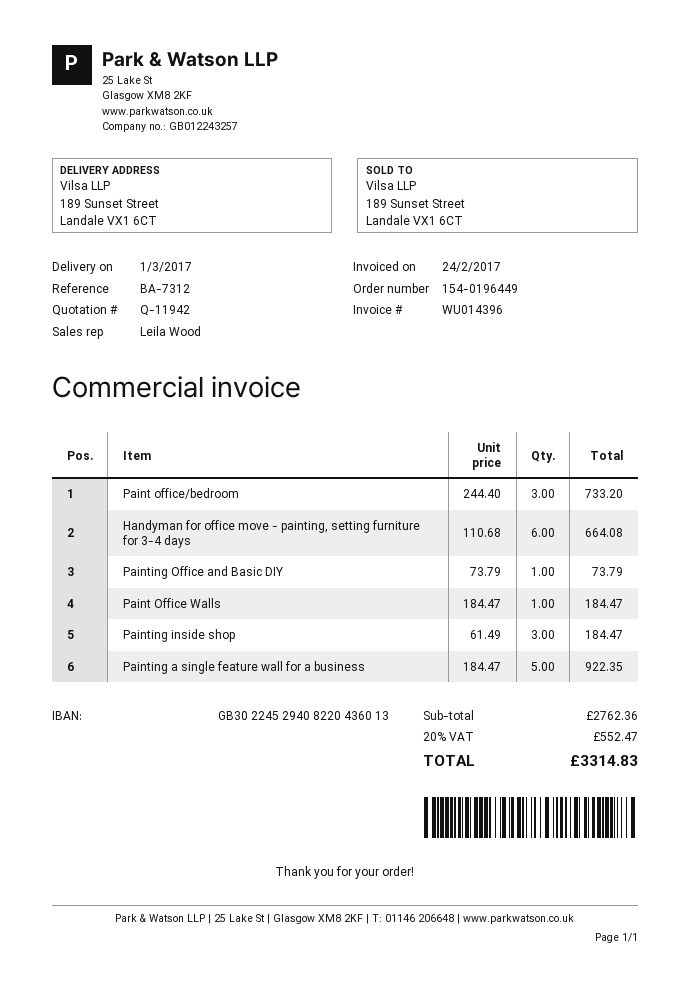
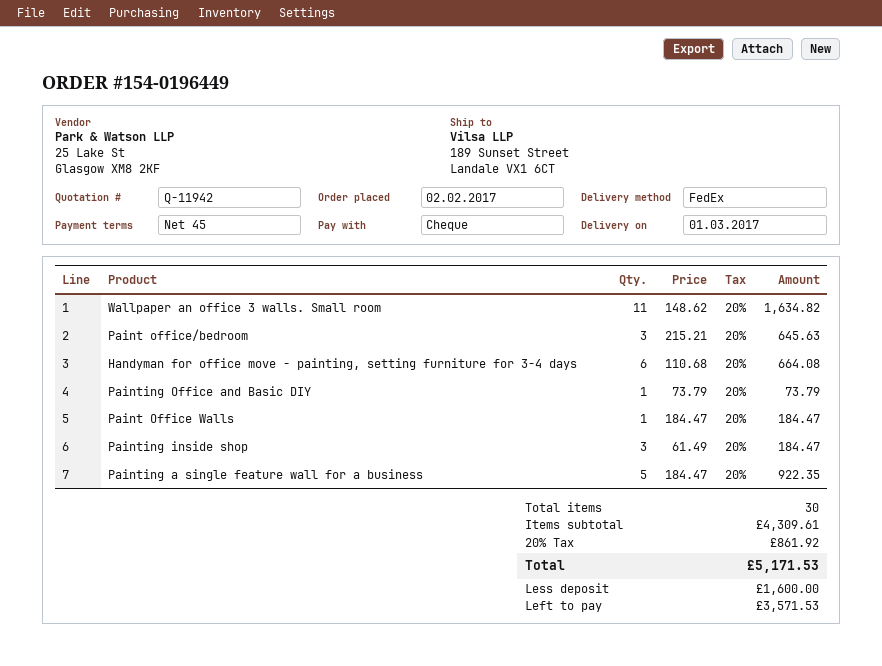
Paint office/bedroom: 3 x 244.40 = 733.20 -> 3 x 215.21 = 645.63
Wallpaper an office 3 walls. Small room: none -> 11 x 148.62 = 1634.82
subtotal: 2762.36 -> 4309.61
tax: 20% = 552.47 -> 20% = 861.92
total: 3314.83 -> 5171.53

